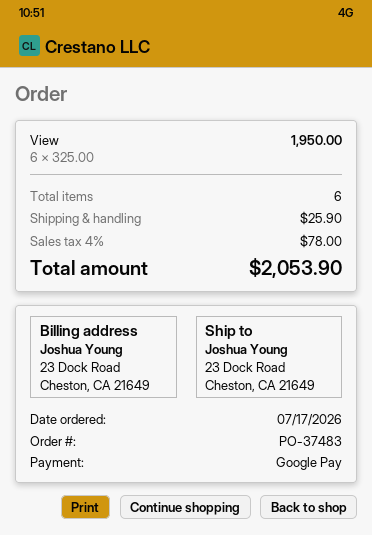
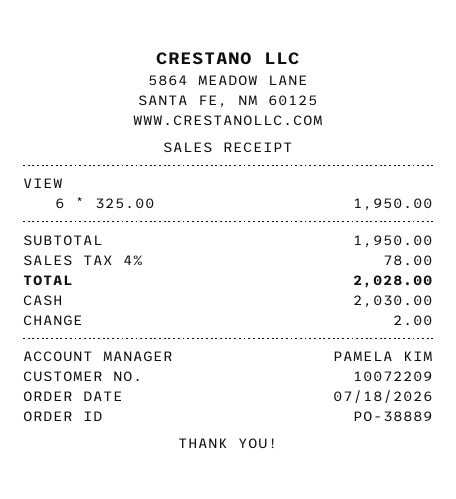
order number: PO-37483 -> PO-38889
order date: 2026-07-17 -> 2026-07-18
payment method: Google Pay -> cash
shipping: 25.90 -> none
total: 2053.90 -> 2028.00

